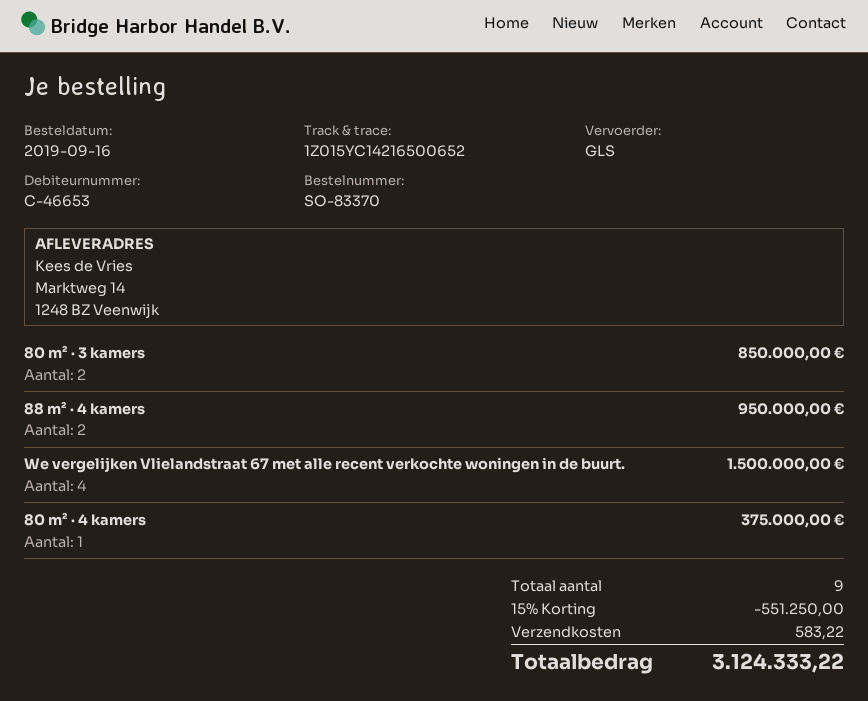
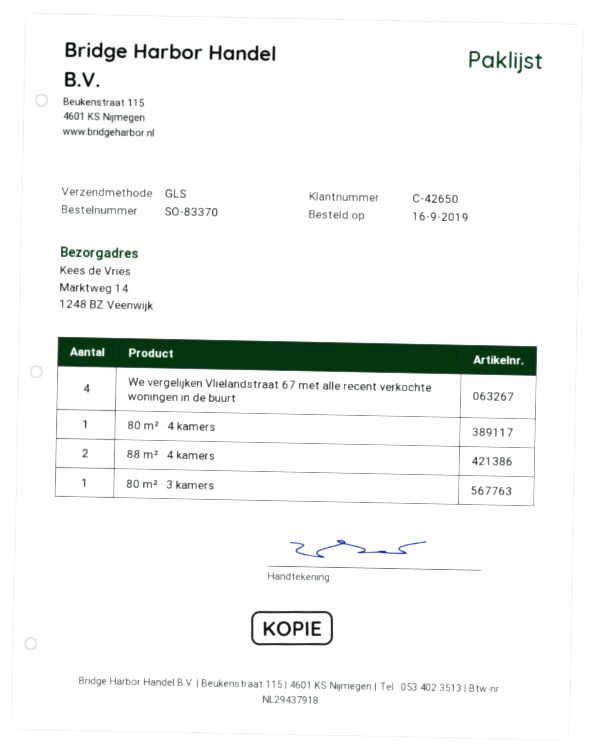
customer number: C-46653 -> C-42650
80 m² · 3 kamers: 2 -> 1

